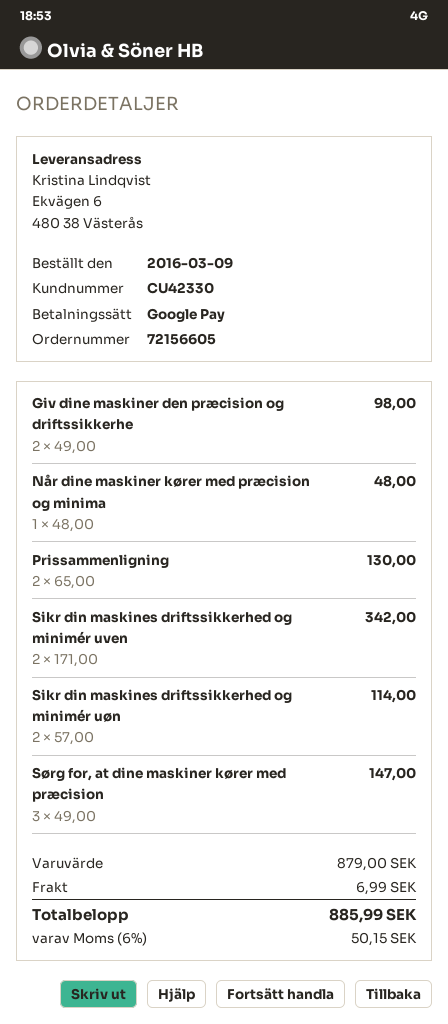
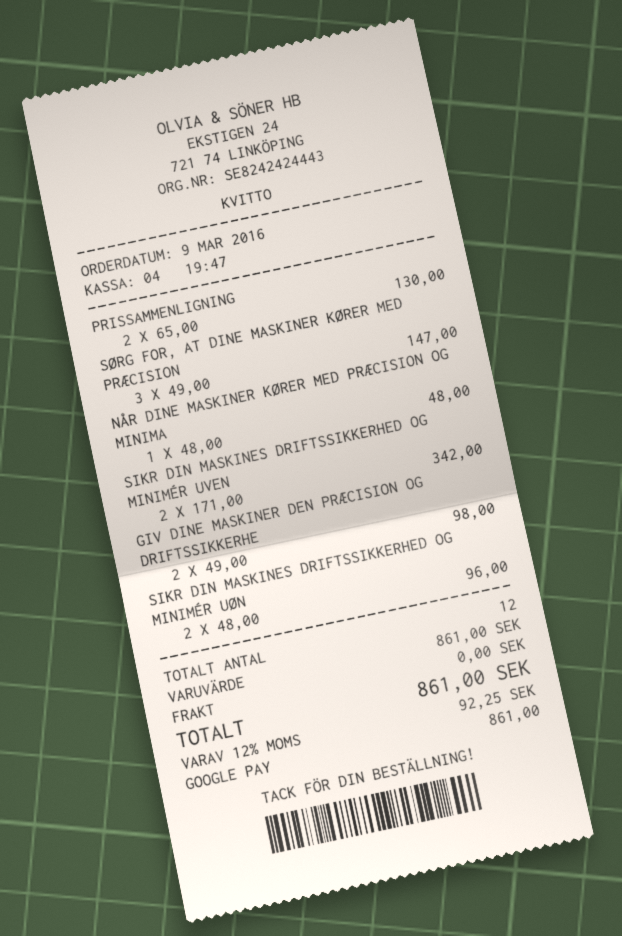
Sikr din maskines driftssikkerhed og minimér uøn: 2 x 57.00 = 114.00 -> 2 x 48.00 = 96.00
subtotal: 879.00 -> 861.00
shipping: 6.99 -> 0.00
tax: 6% = 50.15 -> 12% = 92.25
total: 885.99 -> 861.00

